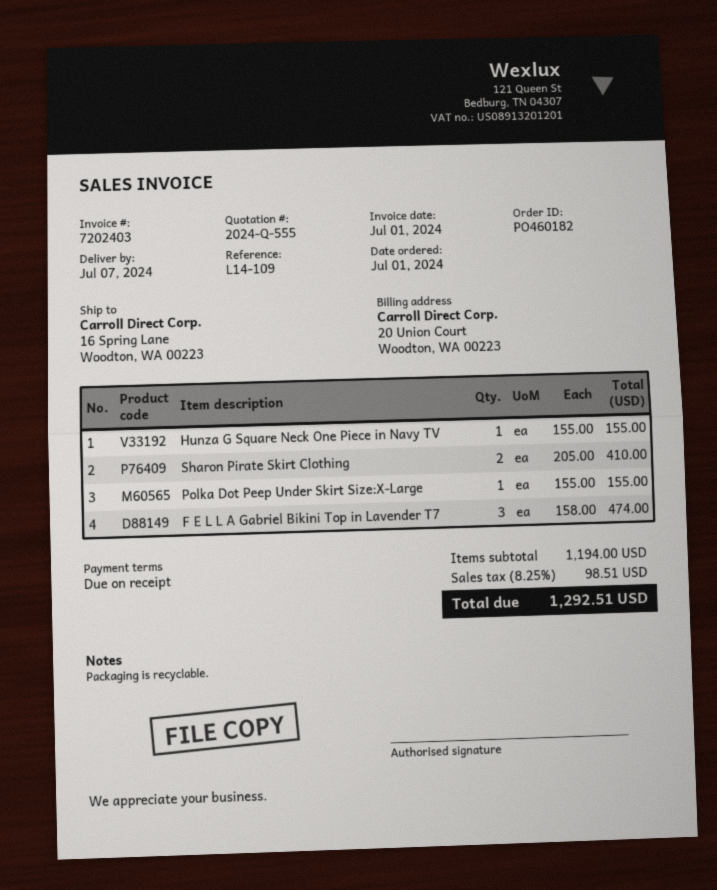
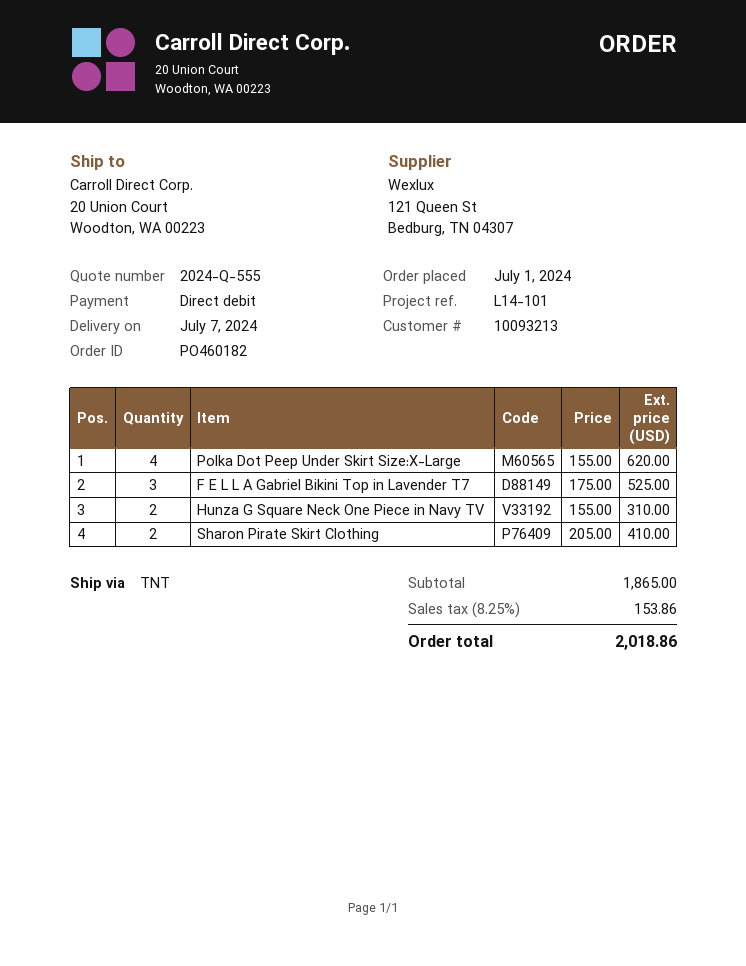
reference: L14-109 -> L14-101
ship to: 16 Spring Lane, Woodton, WA 00223 -> 20 Union Court, Woodton, WA 00223
Hunza G Square Neck One Piece in Navy TV: 1 x 155.00 = 155.00 -> 2 x 155.00 = 310.00
Polka Dot Peep Under Skirt Size:X-Large: 1 x 155.00 = 155.00 -> 4 x 155.00 = 620.00
F E L L A Gabriel Bikini Top in Lavender T7: 3 x 158.00 = 474.00 -> 3 x 175.00 = 525.00
subtotal: 1194.00 -> 1865.00
tax: 8.25% = 98.51 -> 8.25% = 153.86
total: 1292.51 -> 2018.86

